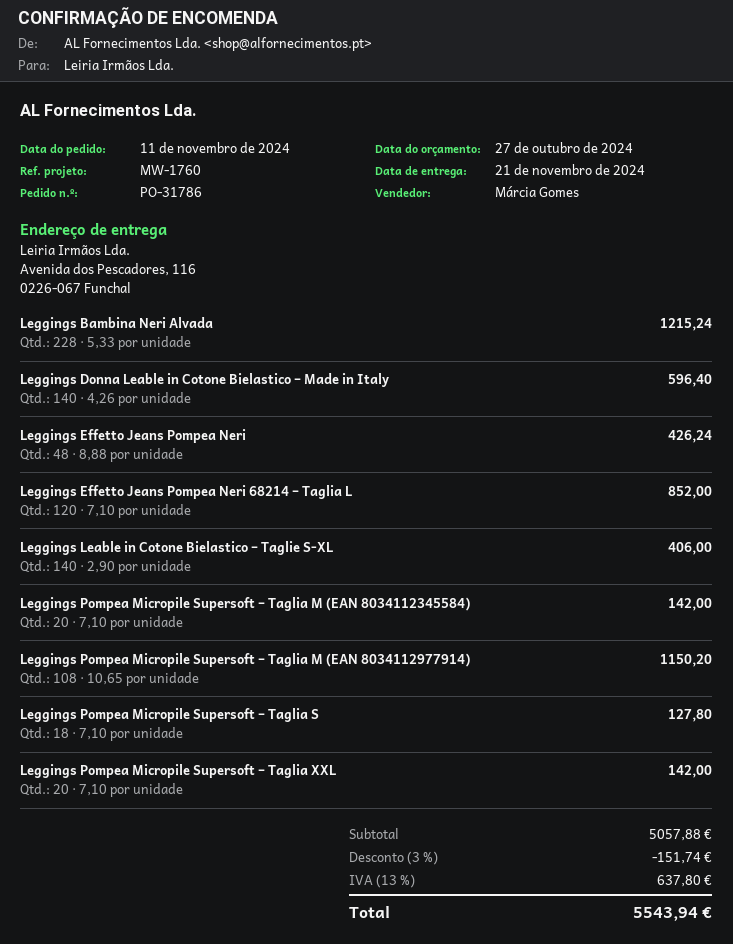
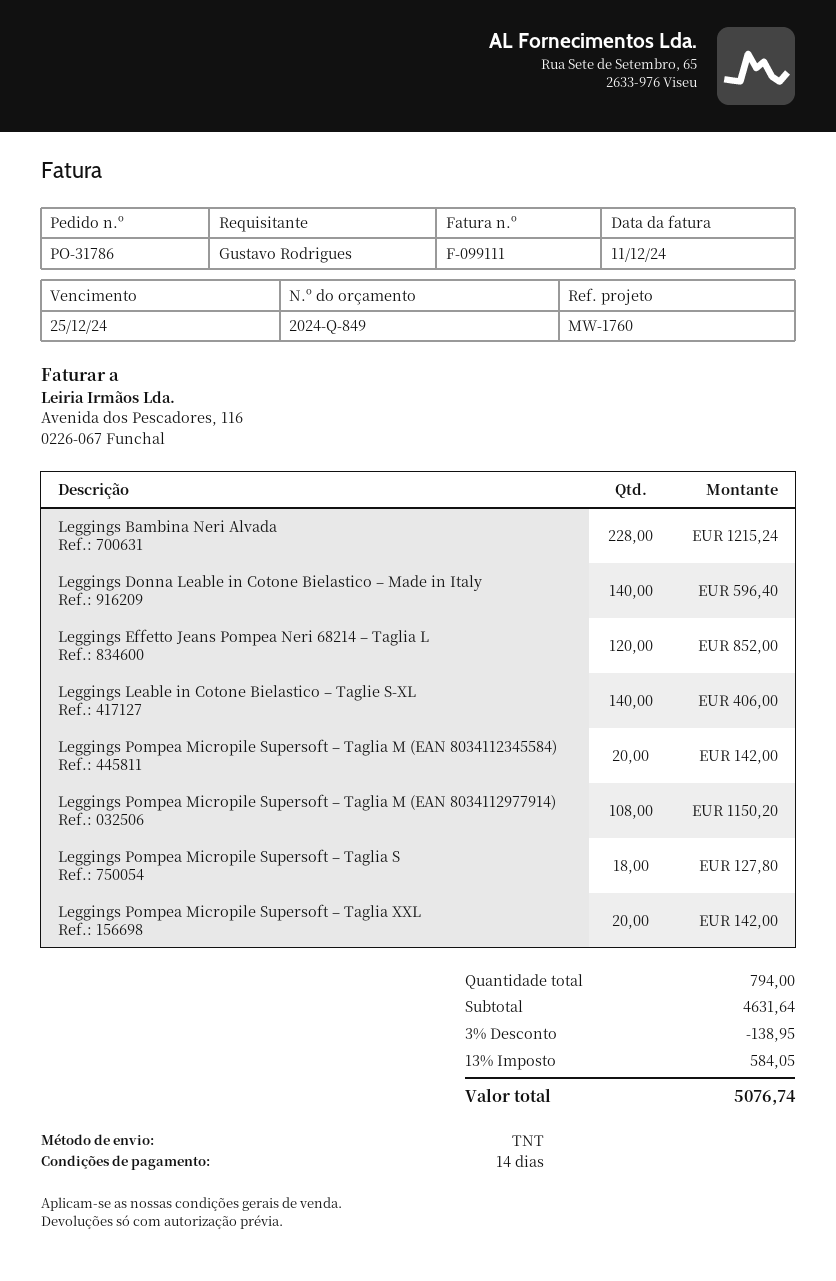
Leggings Effetto Jeans Pompea Neri: 48 for 426.24 -> none
subtotal: 5057.88 -> 4631.64
discount: 3% = 151.74 -> 3% = 138.95
tax: 13% = 637.80 -> 13% = 584.05
total: 5543.94 -> 5076.74

